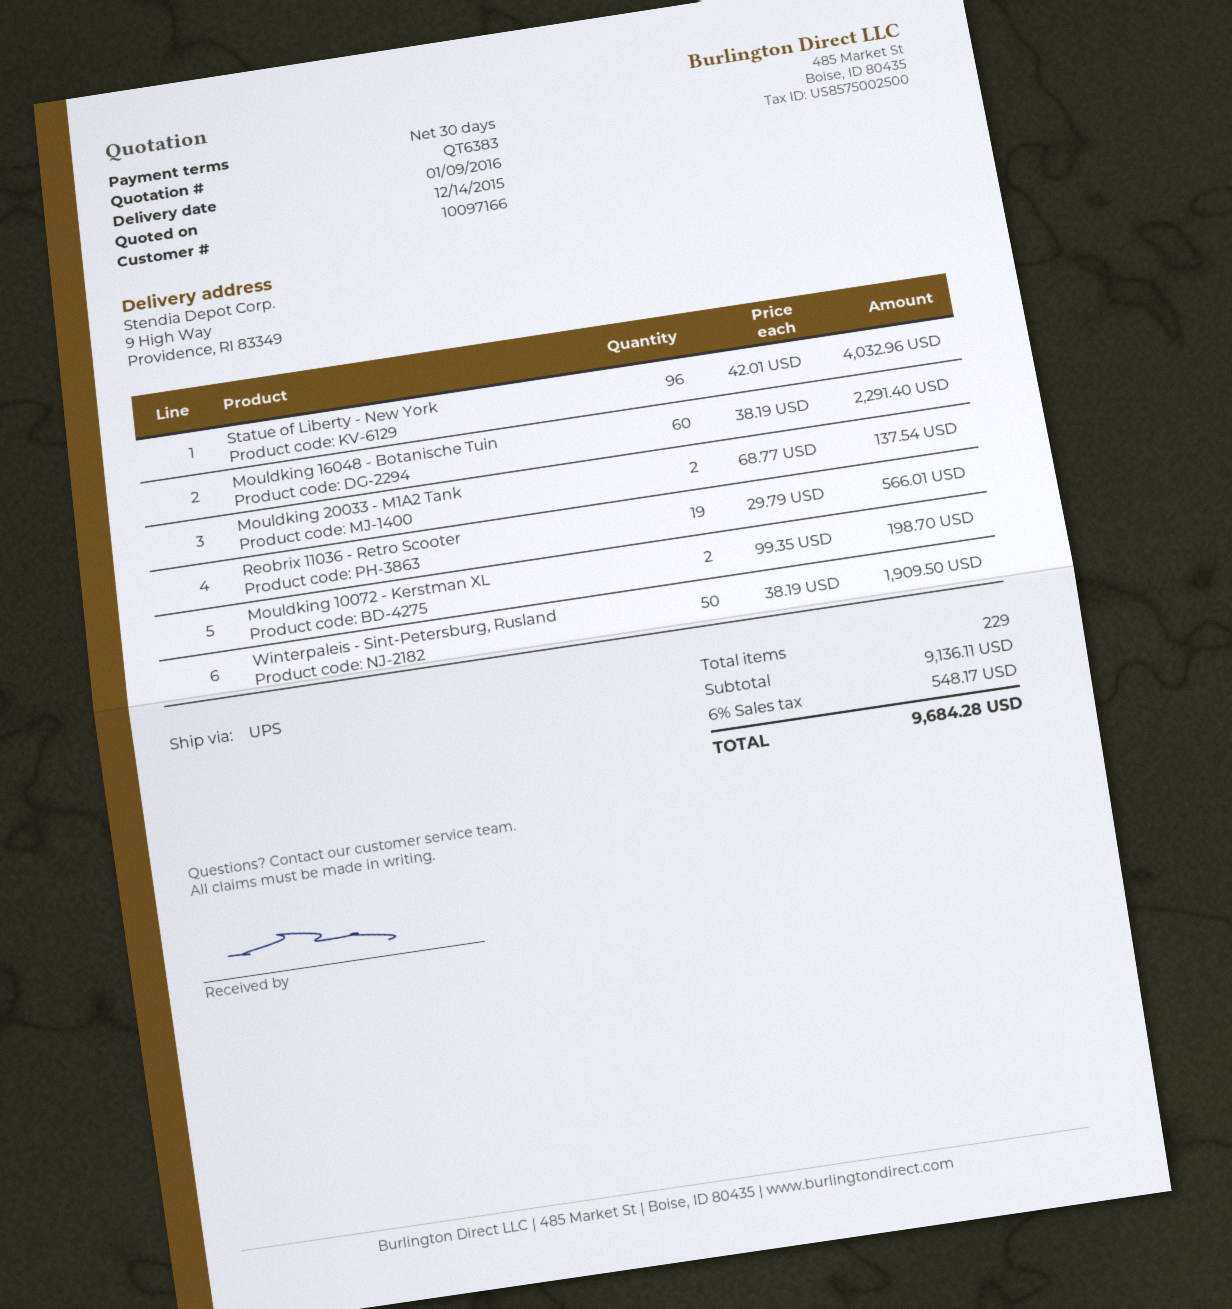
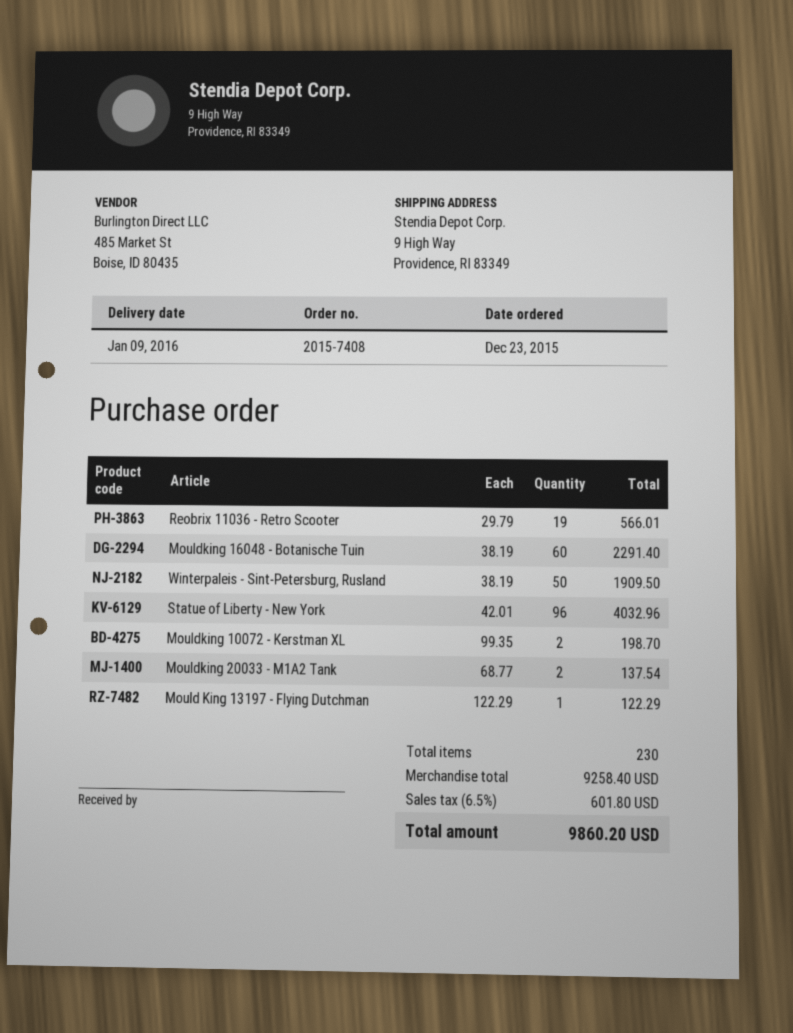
Mould King 13197 - Flying Dutchman: none -> 1 x 122.29 = 122.29
total quantity: 229 -> 230
subtotal: 9136.11 -> 9258.40
tax: 6% = 548.17 -> 6.5% = 601.80
total: 9684.28 -> 9860.20

